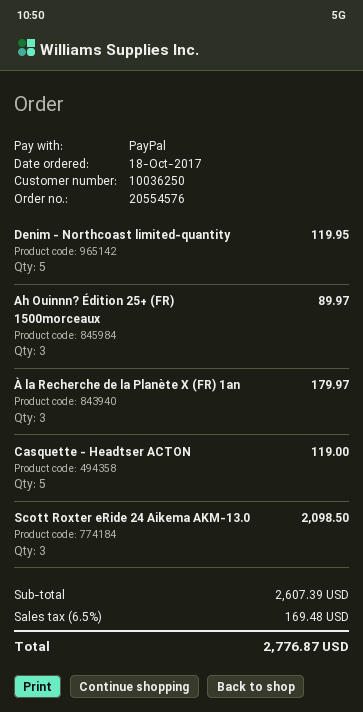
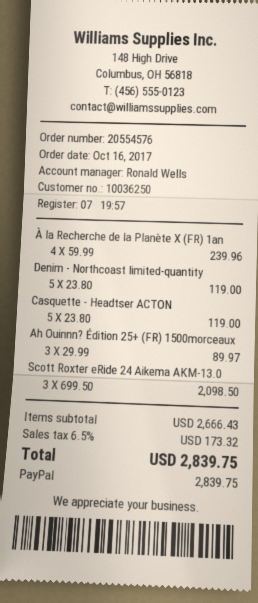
order date: 2017-10-18 -> 2017-10-16
Denim - Northcoast limited-quantity: 5 for 119.95 -> 5 for 119.00
À la Recherche de la Planète X (FR) 1an: 3 for 179.97 -> 4 for 239.96
subtotal: 2607.39 -> 2666.43
tax: 6.5% = 169.48 -> 6.5% = 173.32
total: 2776.87 -> 2839.75

